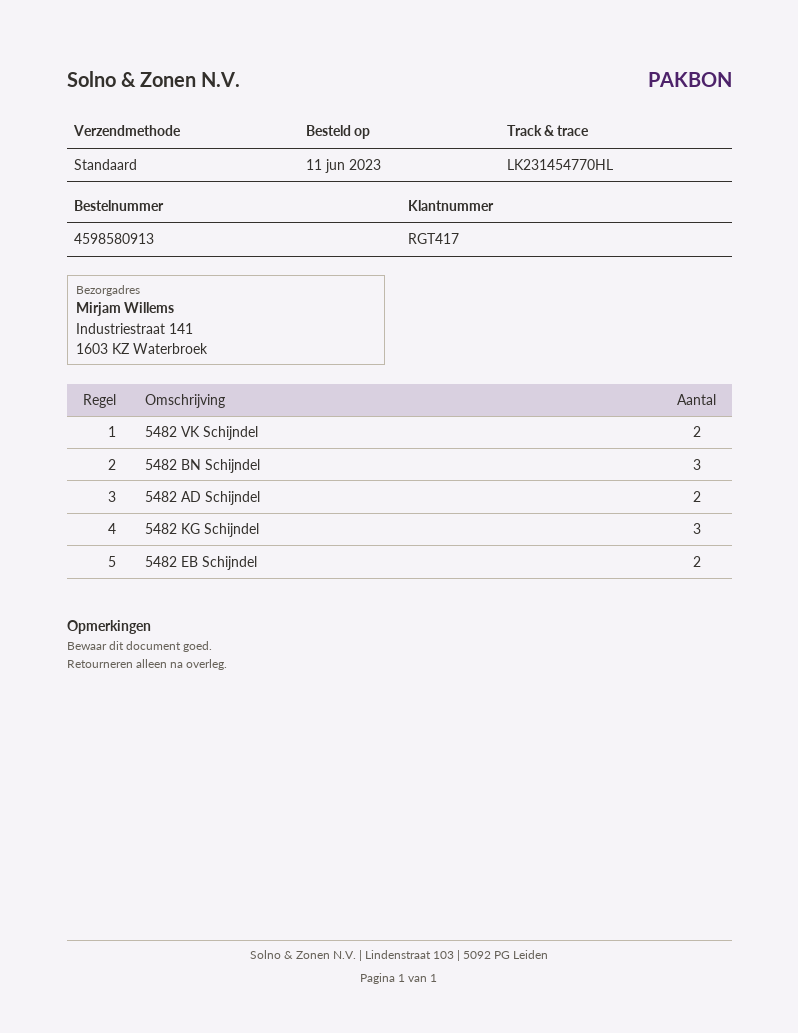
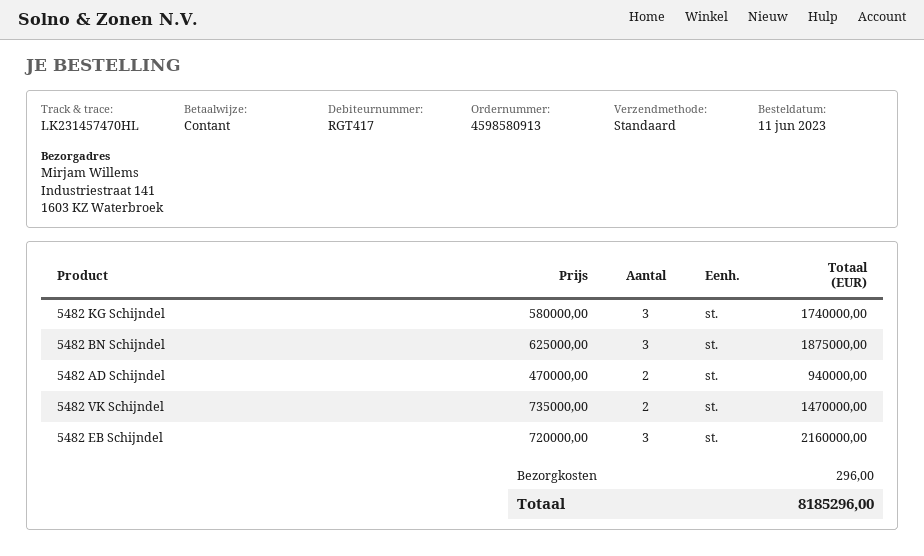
tracking number: LK231454770HL -> LK231457470HL
5482 EB Schijndel: 2 -> 3

